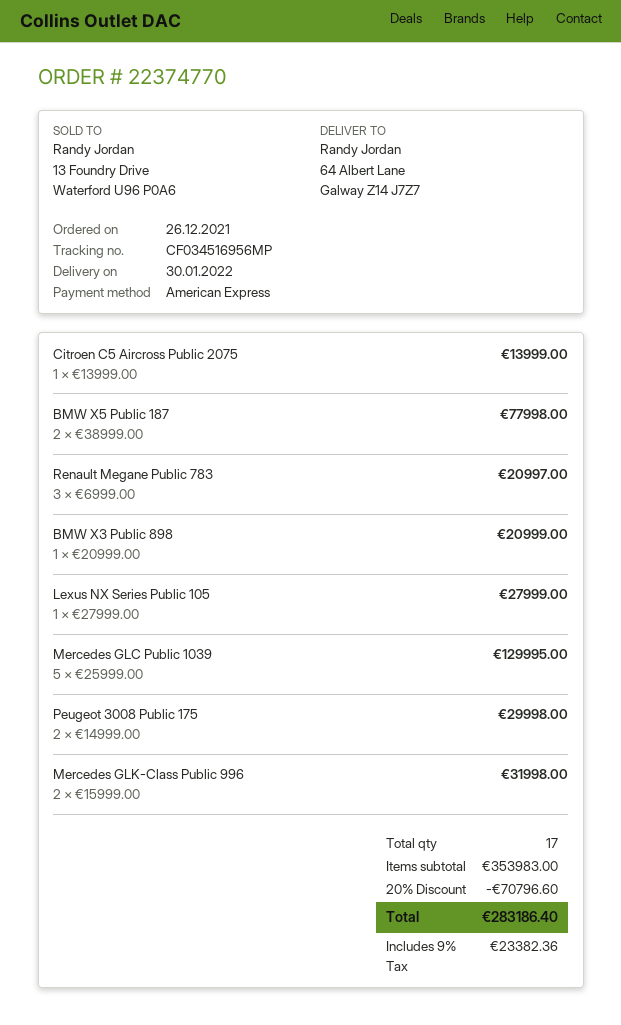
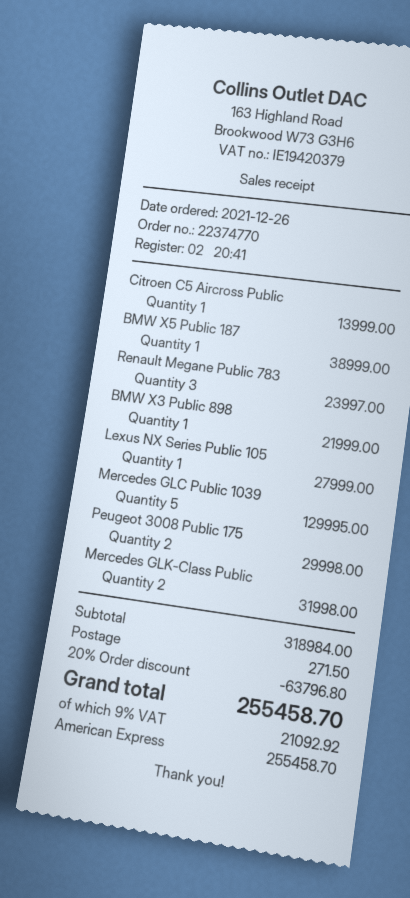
BMW X5 Public 187: 2 for 77998.00 -> 1 for 38999.00
Renault Megane Public 783: 3 for 20997.00 -> 3 for 23997.00
BMW X3 Public 898: 1 for 20999.00 -> 1 for 21999.00
subtotal: 353983.00 -> 318984.00
discount: 20% = 70796.60 -> 20% = 63796.80
shipping: none -> 271.50
tax: 9% = 23382.36 -> 9% = 21092.92
total: 283186.40 -> 255458.70

